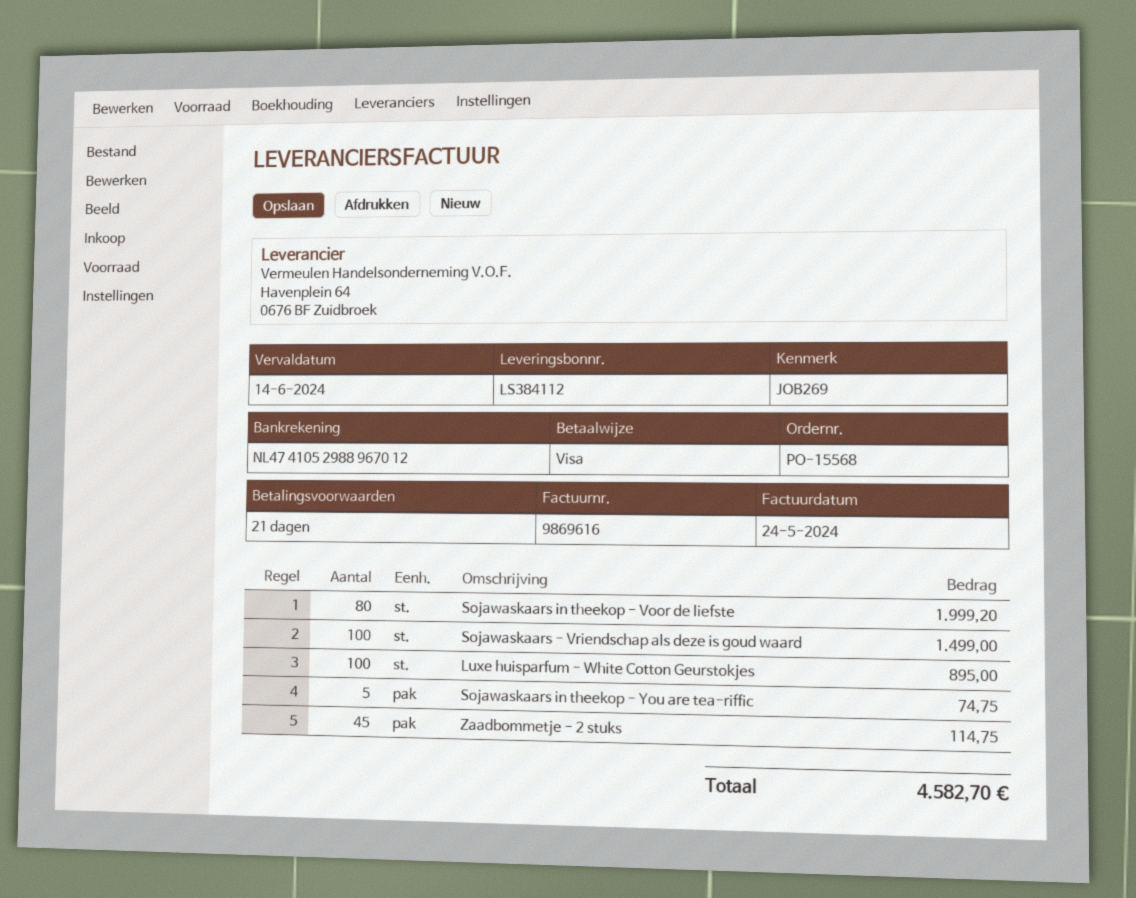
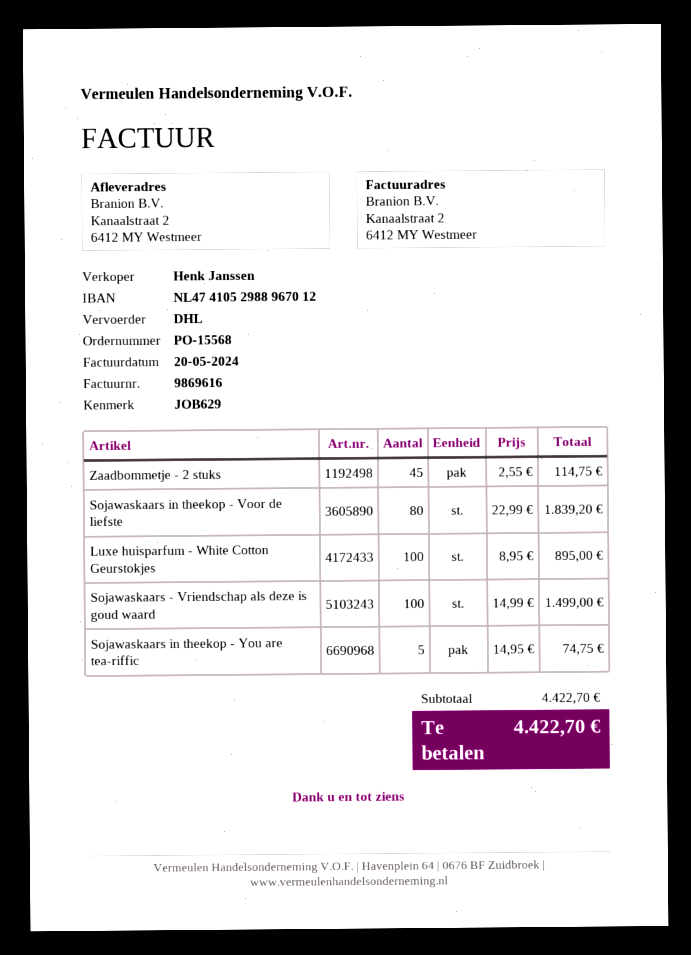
invoice date: 2024-05-24 -> 2024-05-20
reference: JOB269 -> JOB629
Sojawaskaars in theekop - Voor de liefste: 80 for 1999.20 -> 80 for 1839.20
total: 4582.70 -> 4422.70

